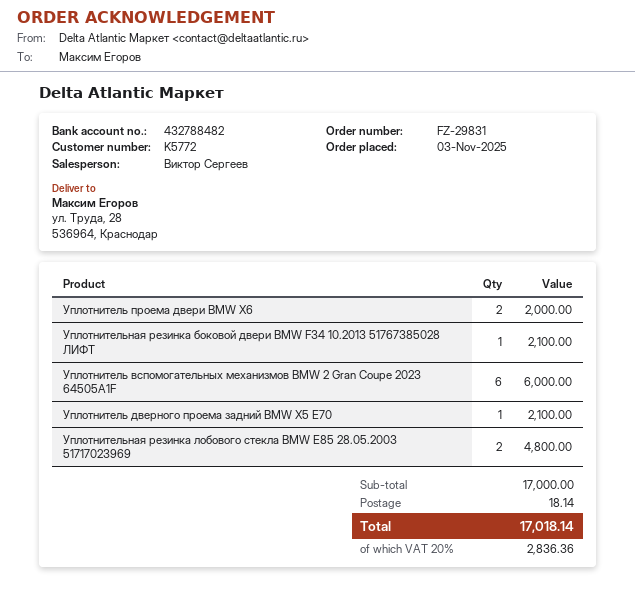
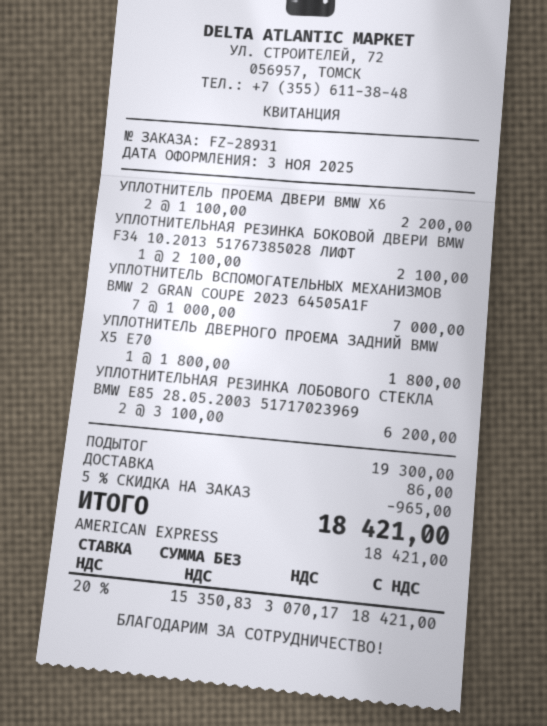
order number: FZ-29831 -> FZ-28931
Уплотнитель проема двери BMW X6: 2 for 2000.00 -> 2 for 2200.00
Уплотнитель вспомогательных механизмов BMW 2 Gran Coupe 2023 64505A1F: 6 for 6000.00 -> 7 for 7000.00
Уплотнитель дверного проема задний BMW X5 E70: 1 for 2100.00 -> 1 for 1800.00
Уплотнительная резинка лобового стекла BMW E85 28.05.2003 51717023969: 2 for 4800.00 -> 2 for 6200.00
subtotal: 17000.00 -> 19300.00
discount: none -> 5% = 965.00
shipping: 18.14 -> 86.00
tax: 20% = 2836.36 -> 20% = 3070.17
total: 17018.14 -> 18421.00

